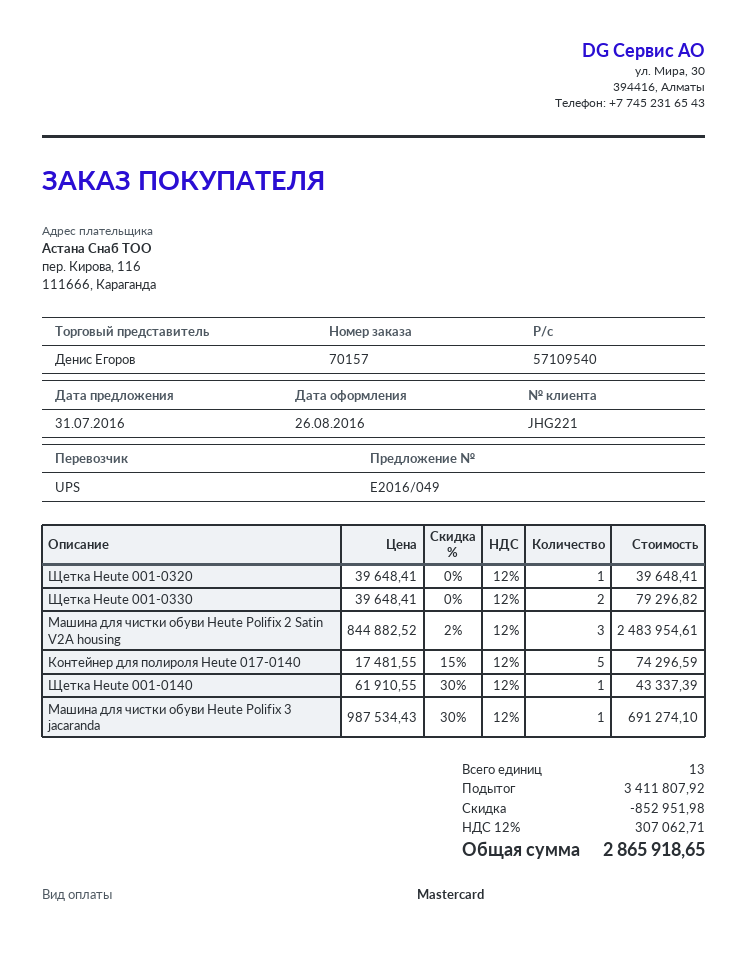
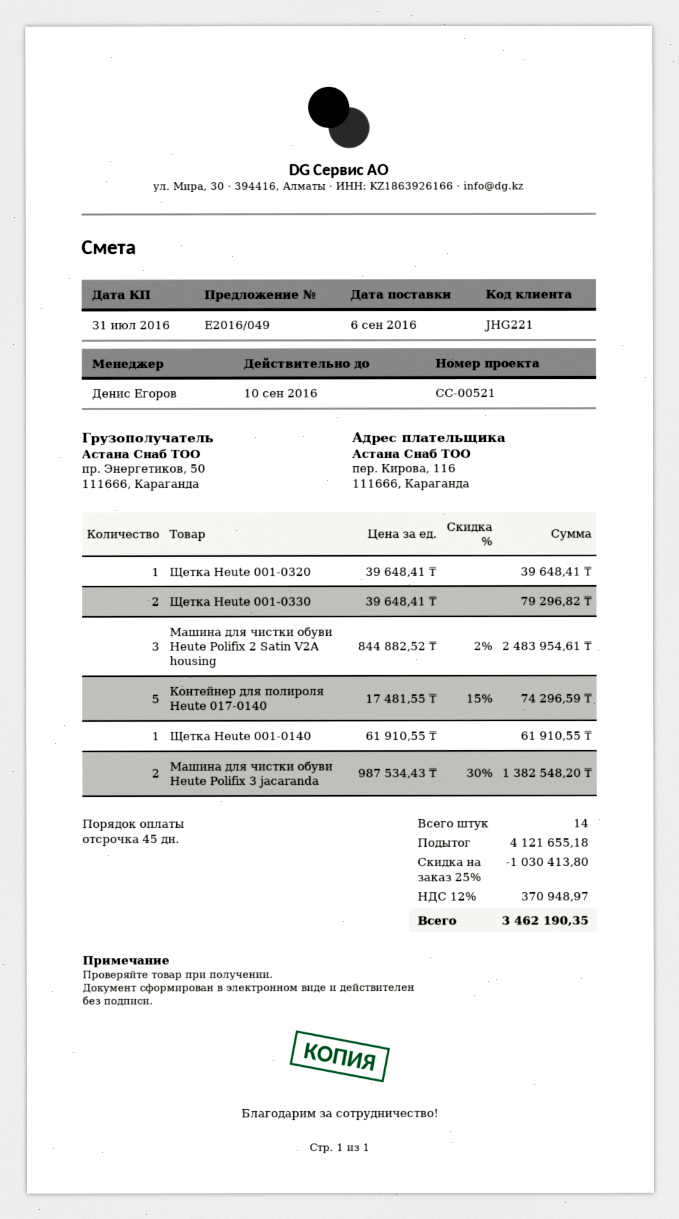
Щетка Heute 001-0140: 1 x 61910.55 - 30% = 43337.39 -> 1 x 61910.55 = 61910.55
Машина для чистки обуви Heute Polifix 3 jacaranda: 1 x 987534.43 - 30% = 691274.10 -> 2 x 987534.43 - 30% = 1382548.20
total quantity: 13 -> 14
subtotal: 3411807.92 -> 4121655.18
discount: 852951.98 -> 1030413.80
tax: 12% = 307062.71 -> 12% = 370948.97
total: 2865918.65 -> 3462190.35

